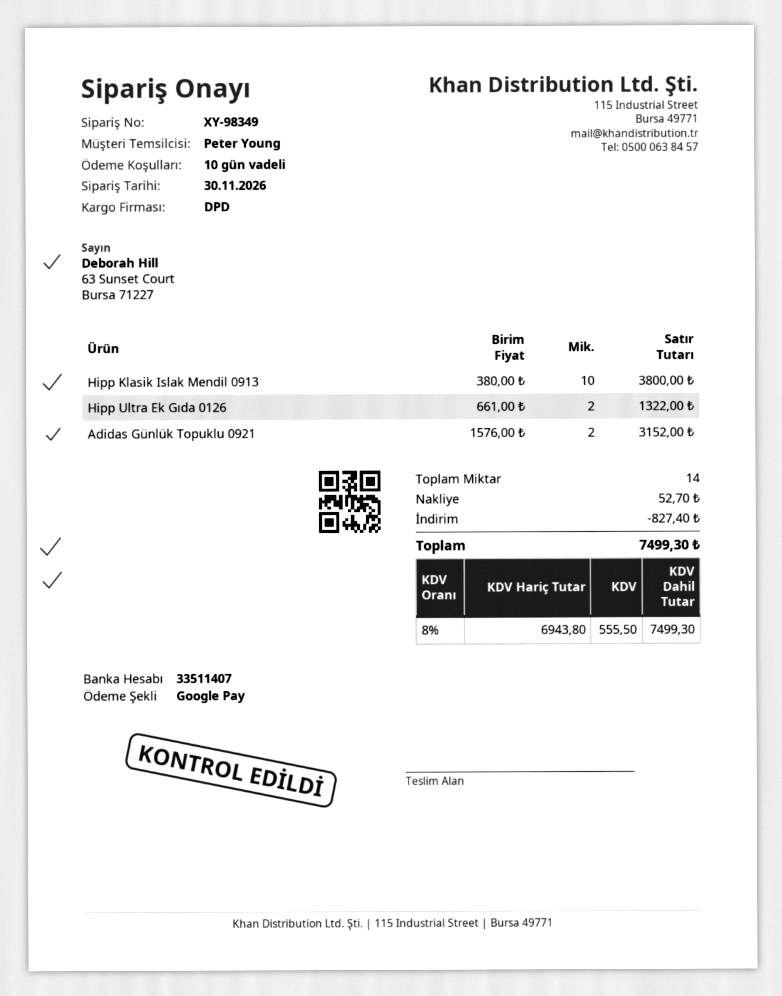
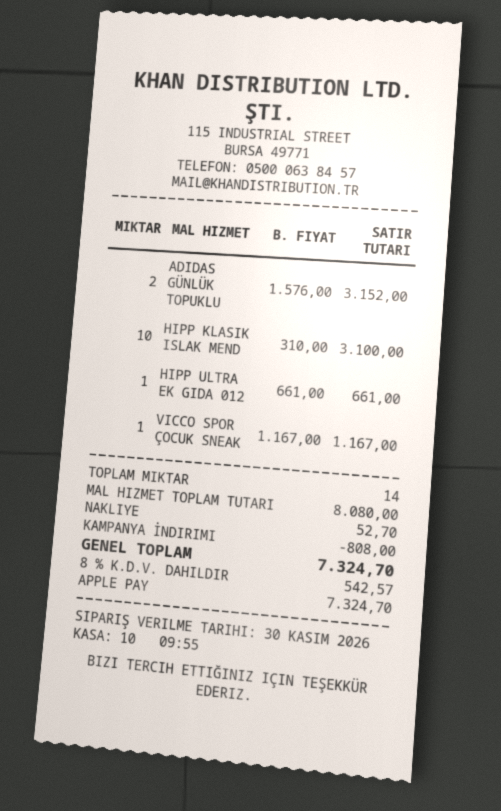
payment method: Google Pay -> Apple Pay
Hipp Klasik Islak Mendil 0913: 10 x 380.00 = 3800.00 -> 10 x 310.00 = 3100.00
Hipp Ultra Ek Gıda 0126: 2 x 661.00 = 1322.00 -> 1 x 661.00 = 661.00
VICCO SPOR ÇOCUK SNEAK: none -> 1 x 1167.00 = 1167.00
discount: 827.40 -> 808.00
tax: 8% = 555.50 -> 8% = 542.57
total: 7499.30 -> 7324.70

